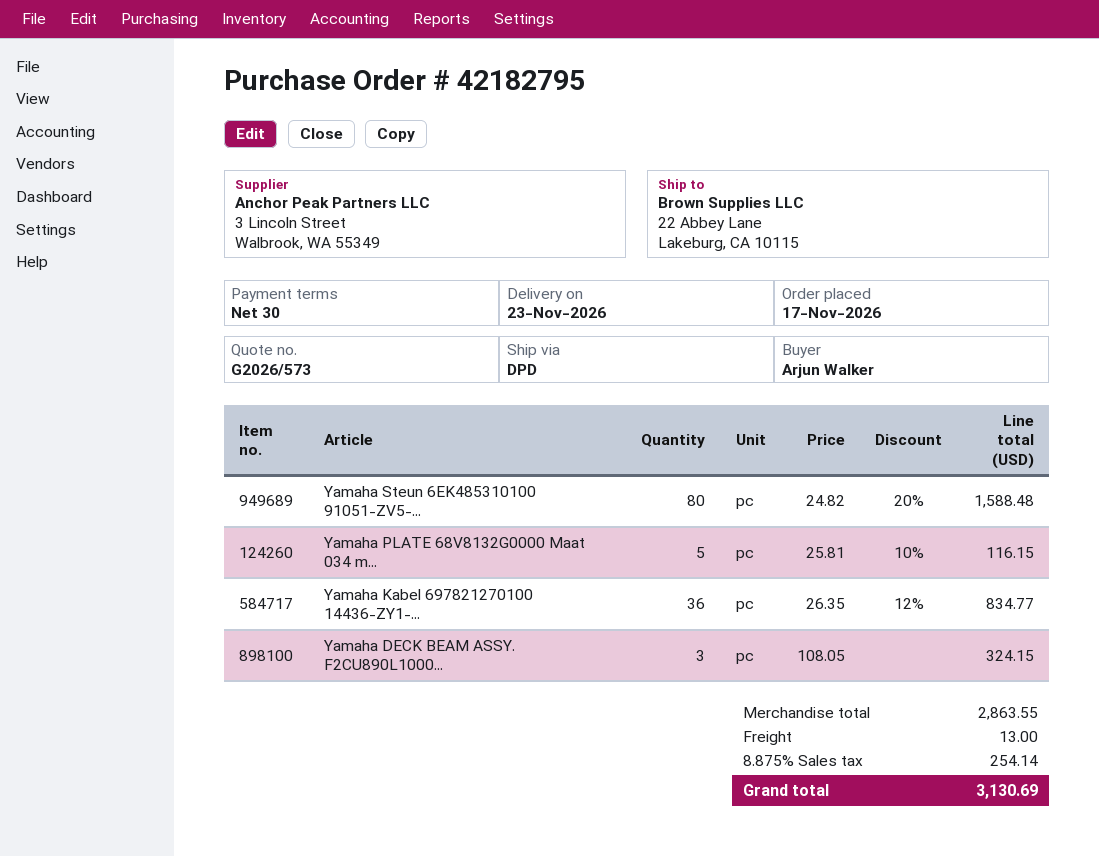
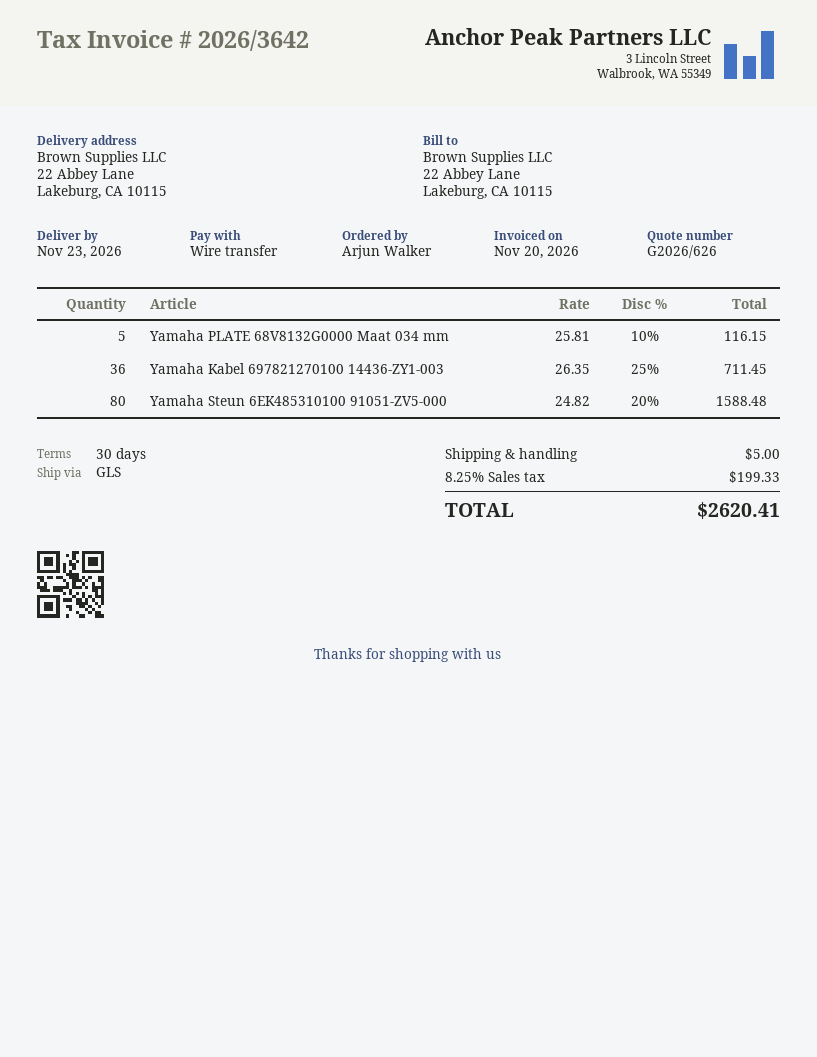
quote number: G2026/573 -> G2026/626
shipping method: DPD -> GLS
Yamaha Kabel 697821270100 14436-ZY1-...: 36 x 26.35 - 12% = 834.77 -> 36 x 26.35 - 25% = 711.45
Yamaha DECK BEAM ASSY. F2CU890L1000...: 3 x 108.05 = 324.15 -> none
shipping: 13.00 -> 5.00
tax: 8.875% = 254.14 -> 8.25% = 199.33
total: 3130.69 -> 2620.41

